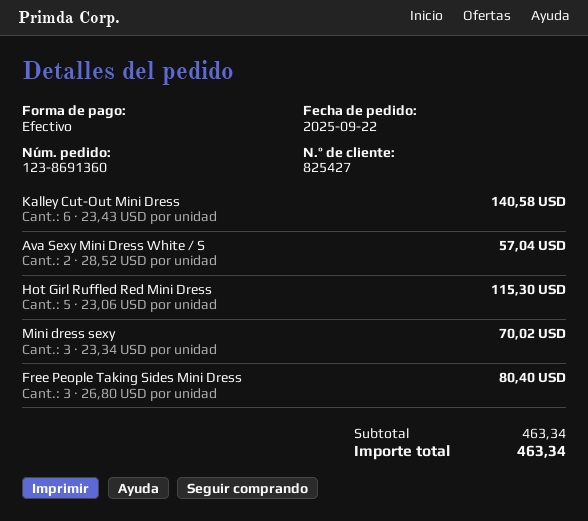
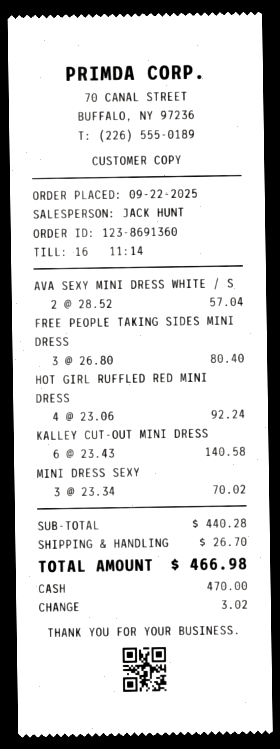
Hot Girl Ruffled Red Mini Dress: 5 x 23.06 = 115.30 -> 4 x 23.06 = 92.24
subtotal: 463.34 -> 440.28
shipping: none -> 26.70
total: 463.34 -> 466.98

